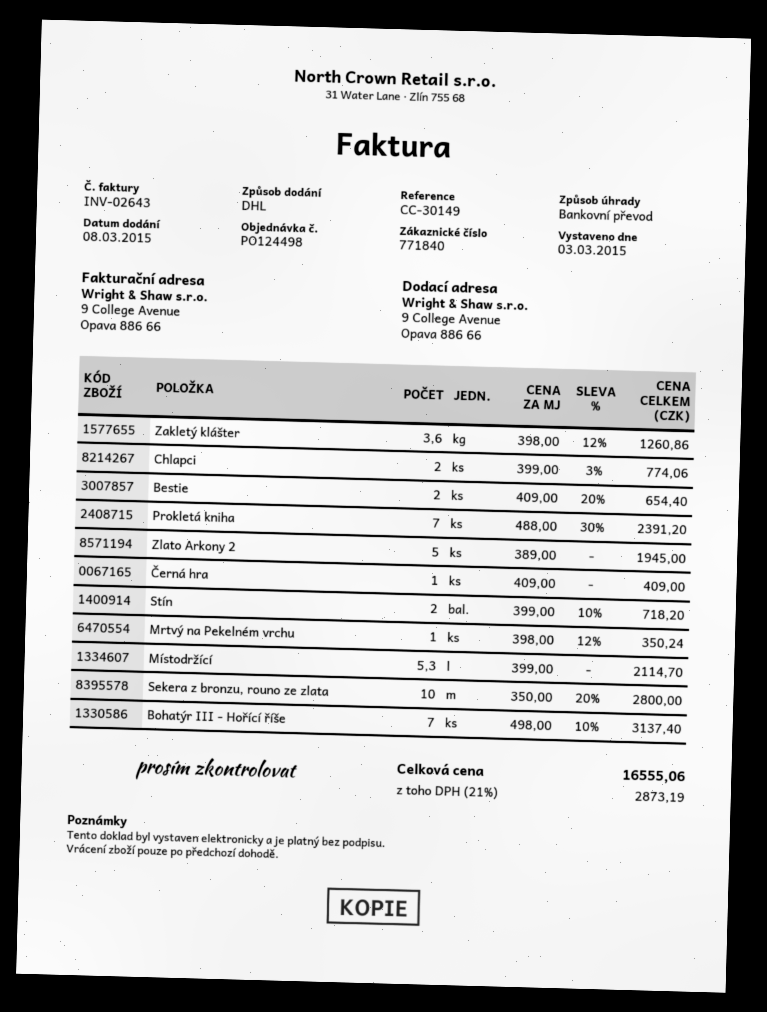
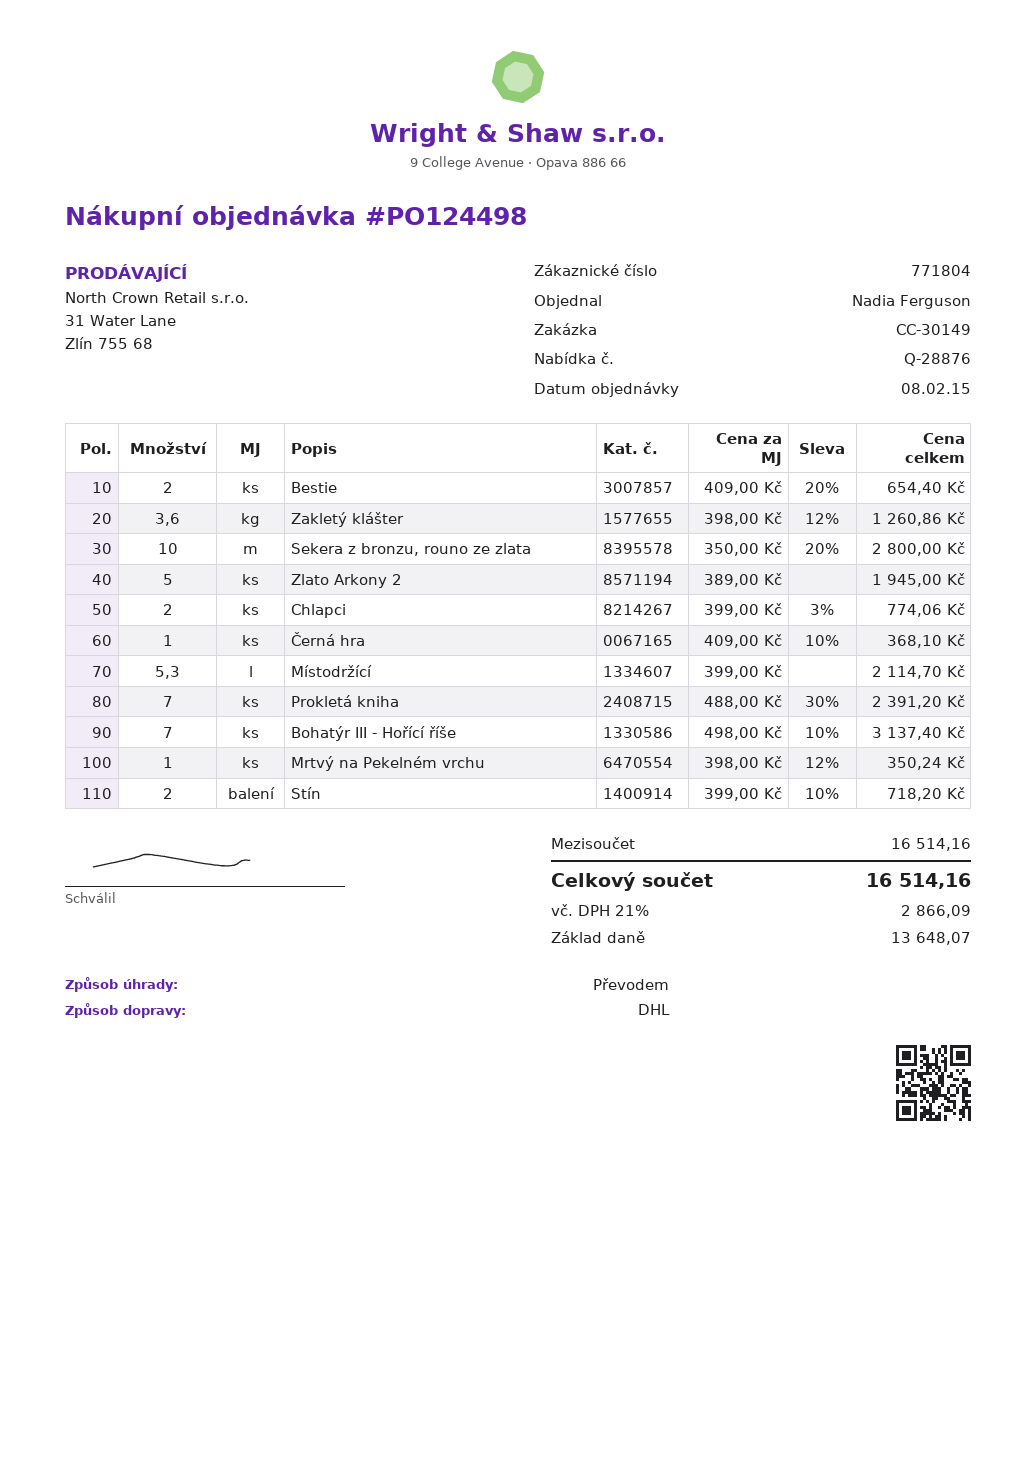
customer number: 771840 -> 771804
Černá hra: 1 x 409.00 = 409.00 -> 1 x 409.00 - 10% = 368.10
tax: 21% = 2873.19 -> 21% = 2866.09
total: 16555.06 -> 16514.16

